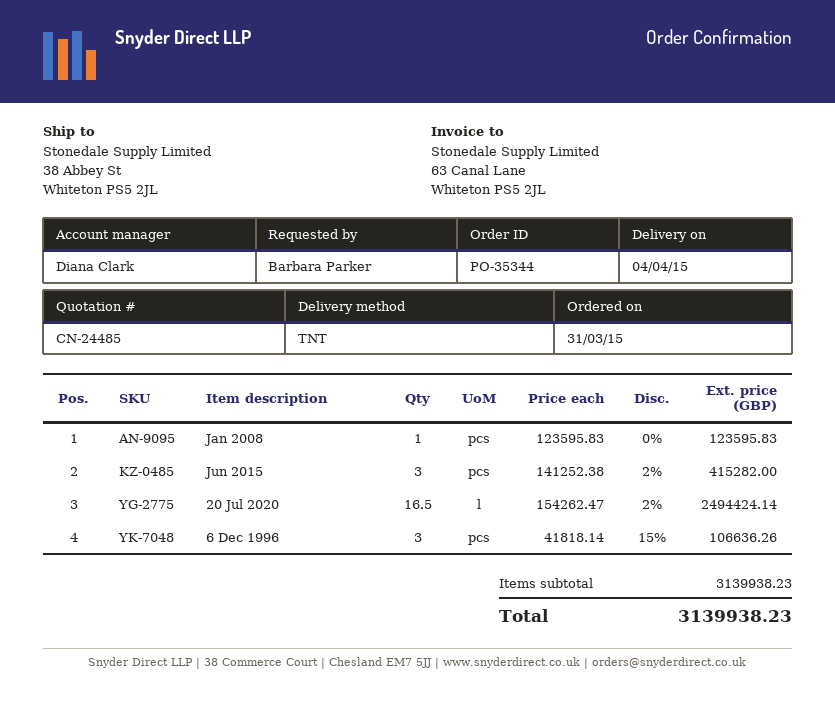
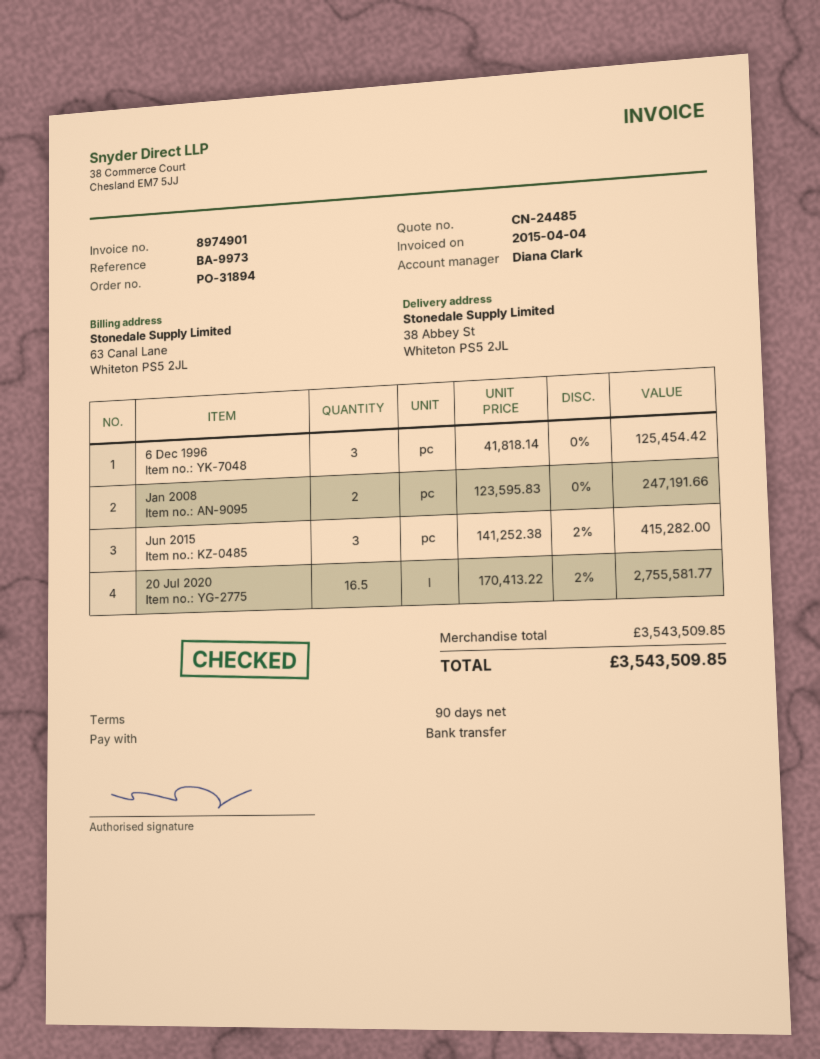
order number: PO-35344 -> PO-31894
Jan 2008: 1 x 123595.83 = 123595.83 -> 2 x 123595.83 = 247191.66
20 Jul 2020: 16.5 x 154262.47 - 2% = 2494424.14 -> 16.5 x 170413.22 - 2% = 2755581.77
6 Dec 1996: 3 x 41818.14 - 15% = 106636.26 -> 3 x 41818.14 = 125454.42
subtotal: 3139938.23 -> 3543509.85
total: 3139938.23 -> 3543509.85

